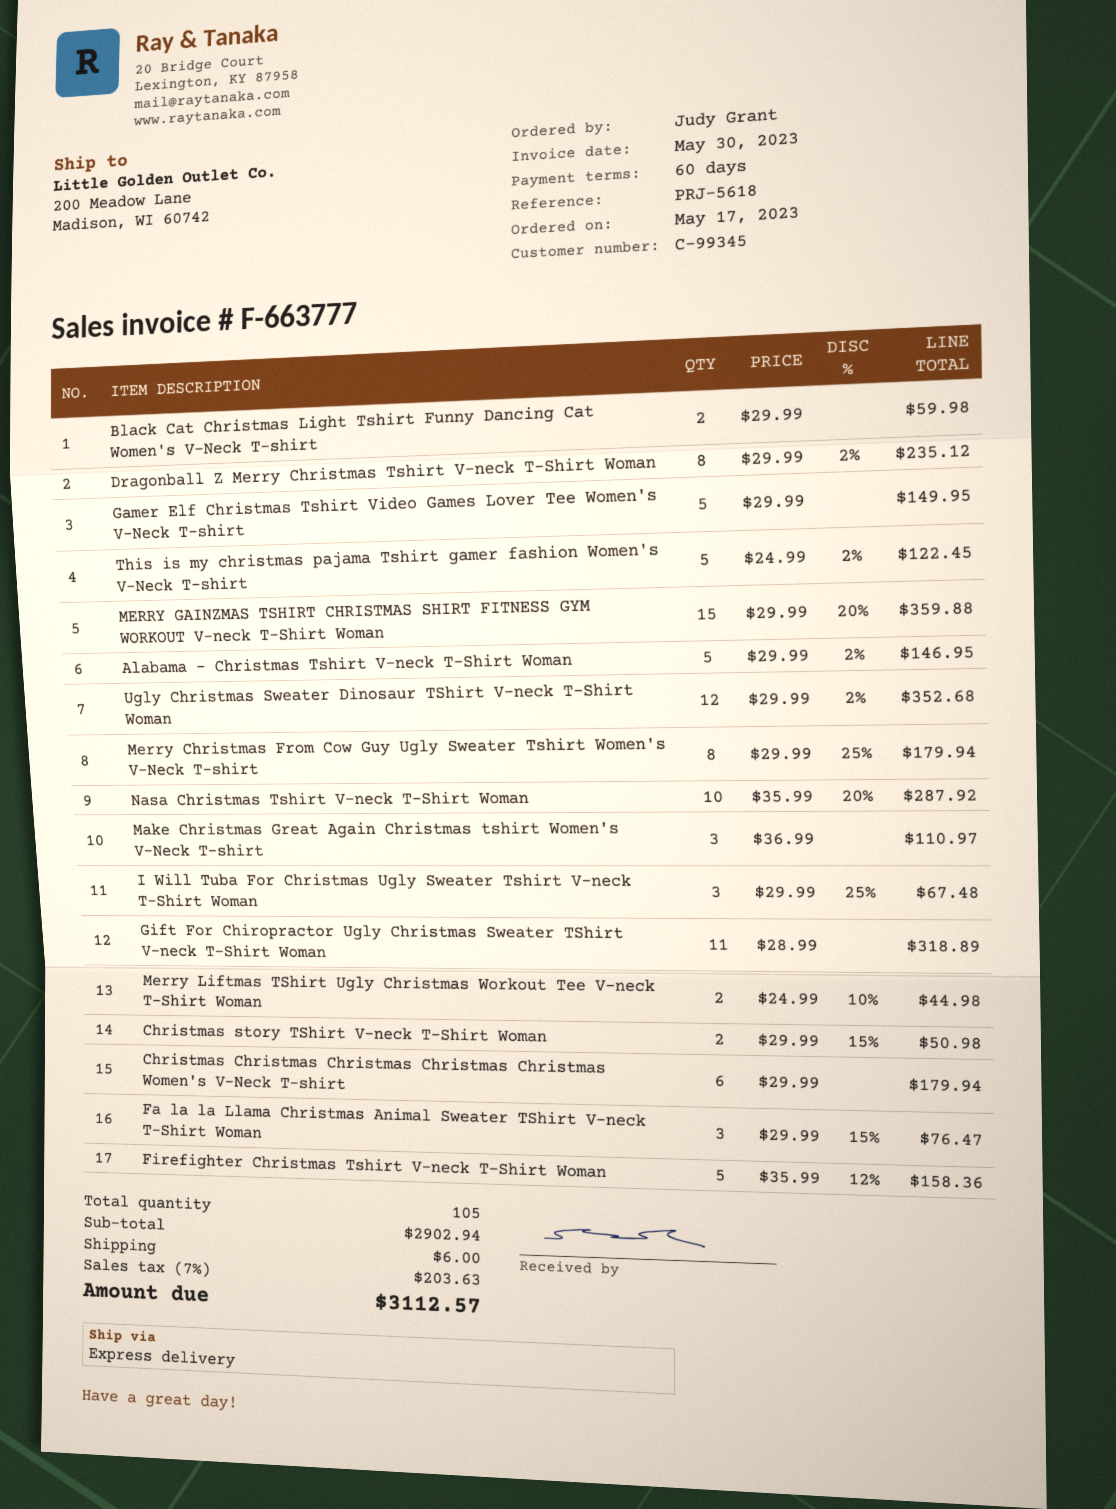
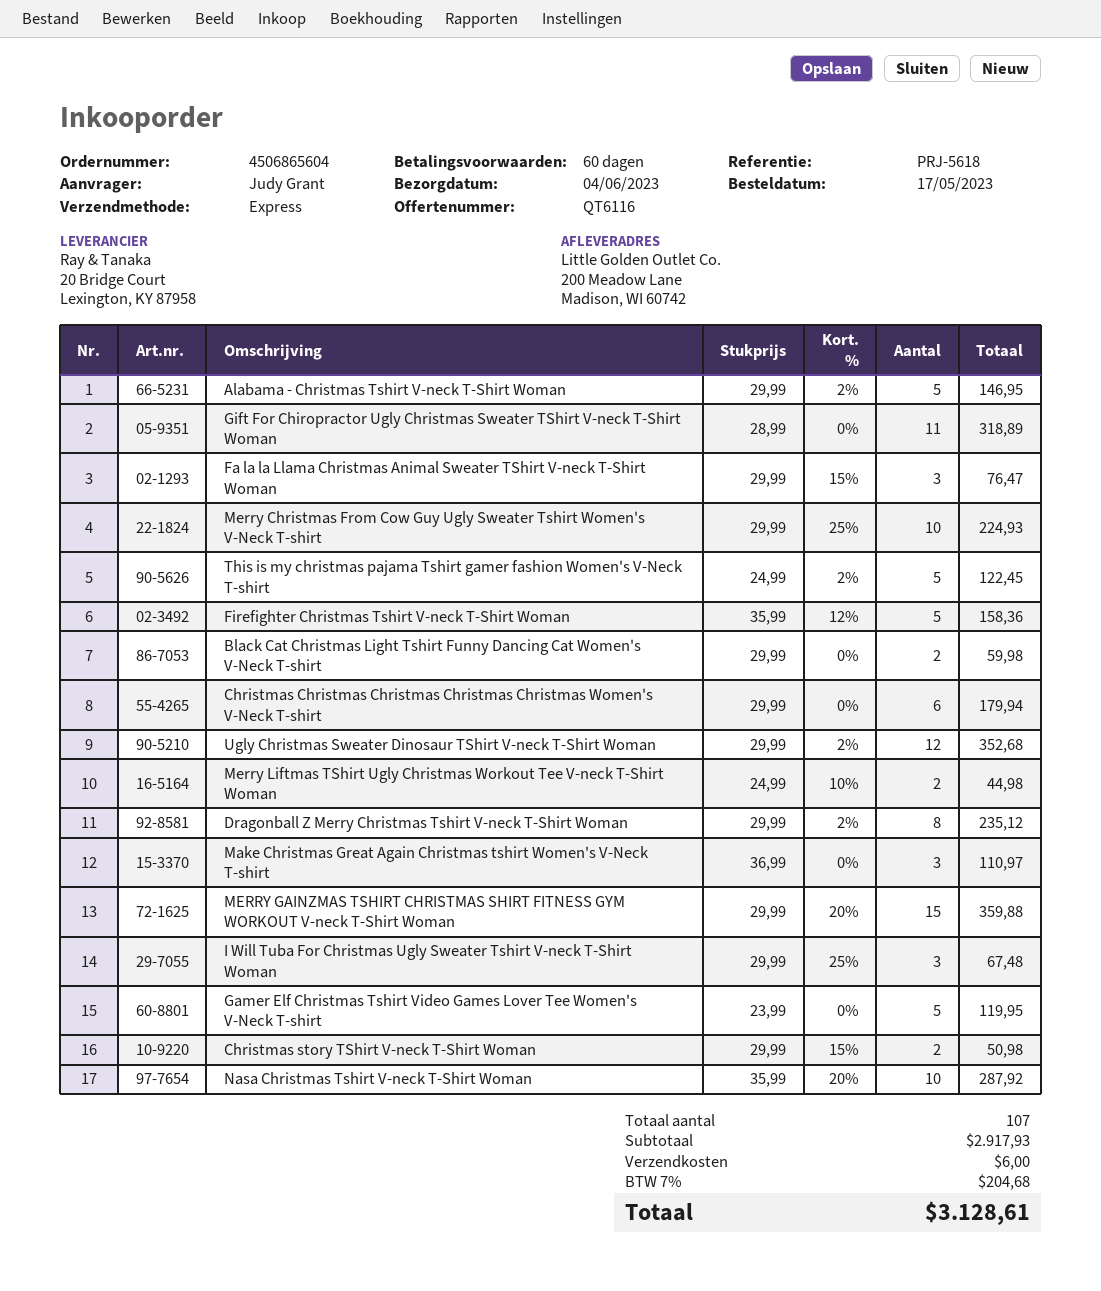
Gamer Elf Christmas Tshirt Video Games Lover Tee Women's V-Neck T-shirt: 5 x 29.99 = 149.95 -> 5 x 23.99 = 119.95
Merry Christmas From Cow Guy Ugly Sweater Tshirt Women's V-Neck T-shirt: 8 x 29.99 - 25% = 179.94 -> 10 x 29.99 - 25% = 224.93
total quantity: 105 -> 107
subtotal: 2902.94 -> 2917.93
tax: 7% = 203.63 -> 7% = 204.68
total: 3112.57 -> 3128.61

